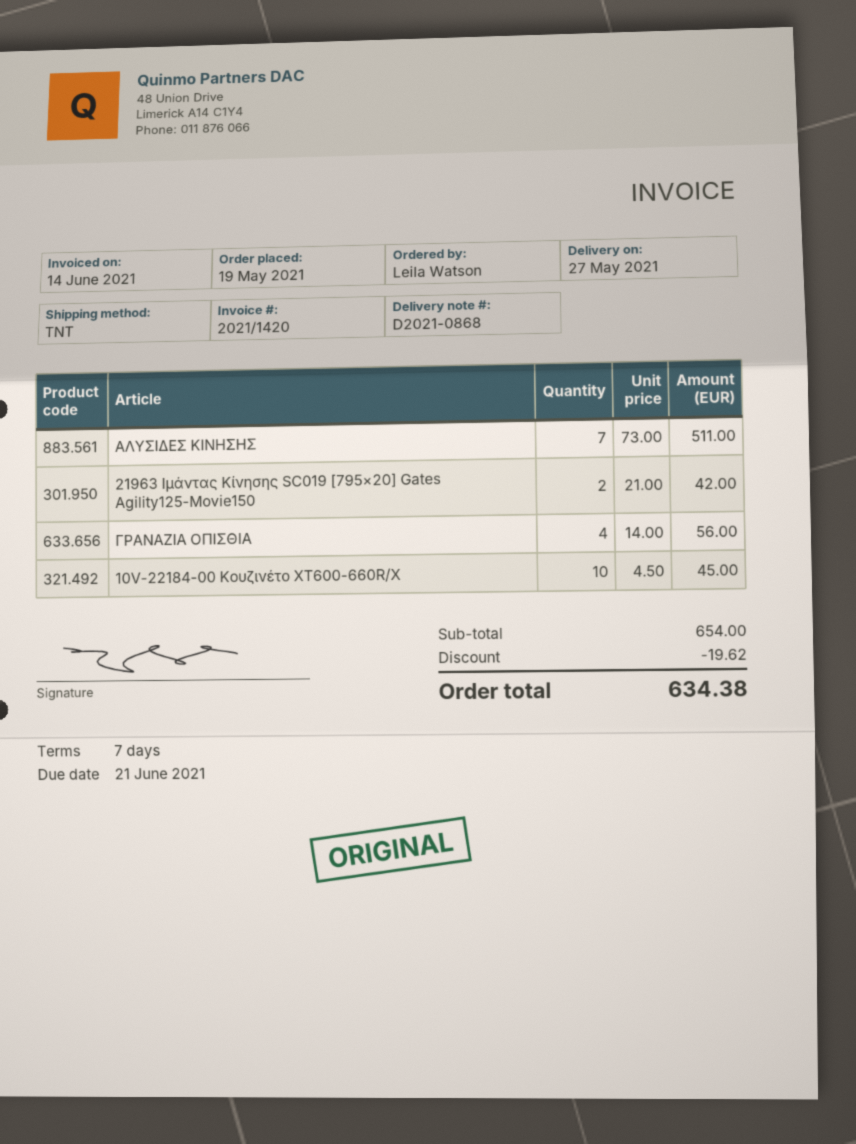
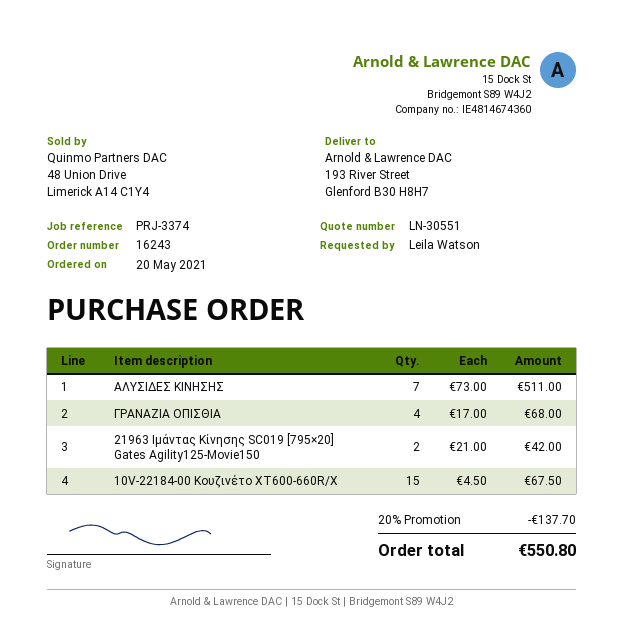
order date: 2021-05-19 -> 2021-05-20
ΓΡΑΝΑΖΙΑ ΟΠΙΣΘΙΑ: 4 x 14.00 = 56.00 -> 4 x 17.00 = 68.00
10V-22184-00 Κουζινέτο XT600-660R/X: 10 x 4.50 = 45.00 -> 15 x 4.50 = 67.50
discount: 19.62 -> 137.70
total: 634.38 -> 550.80

